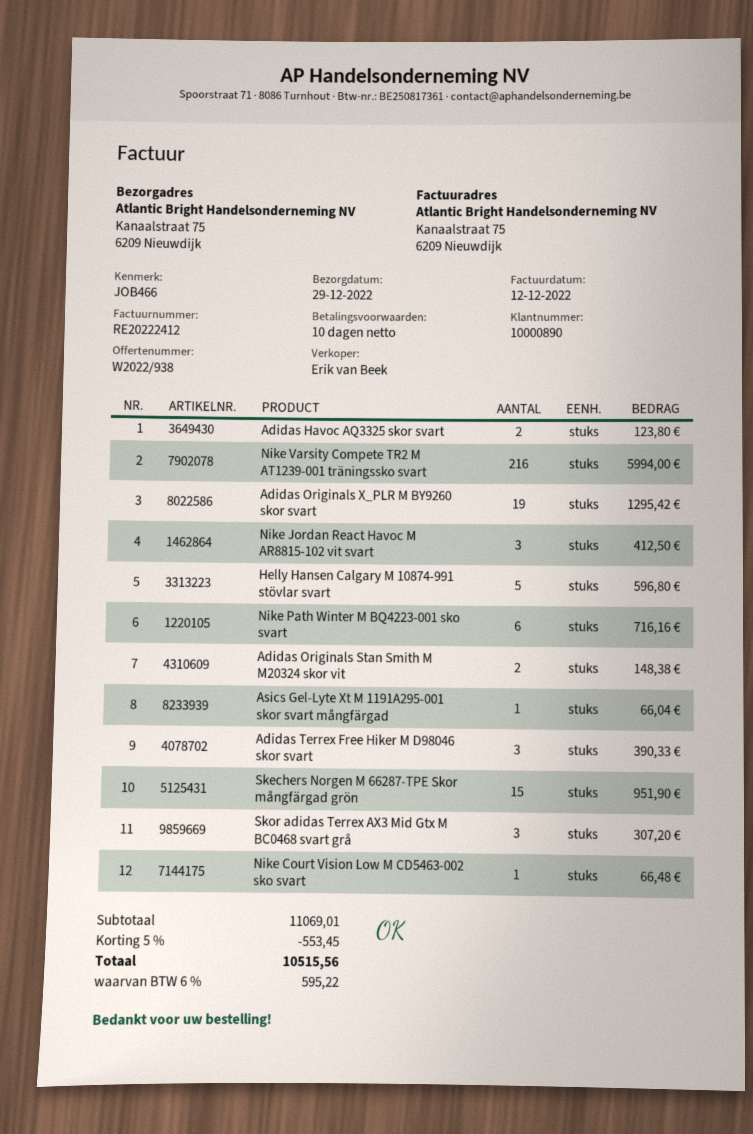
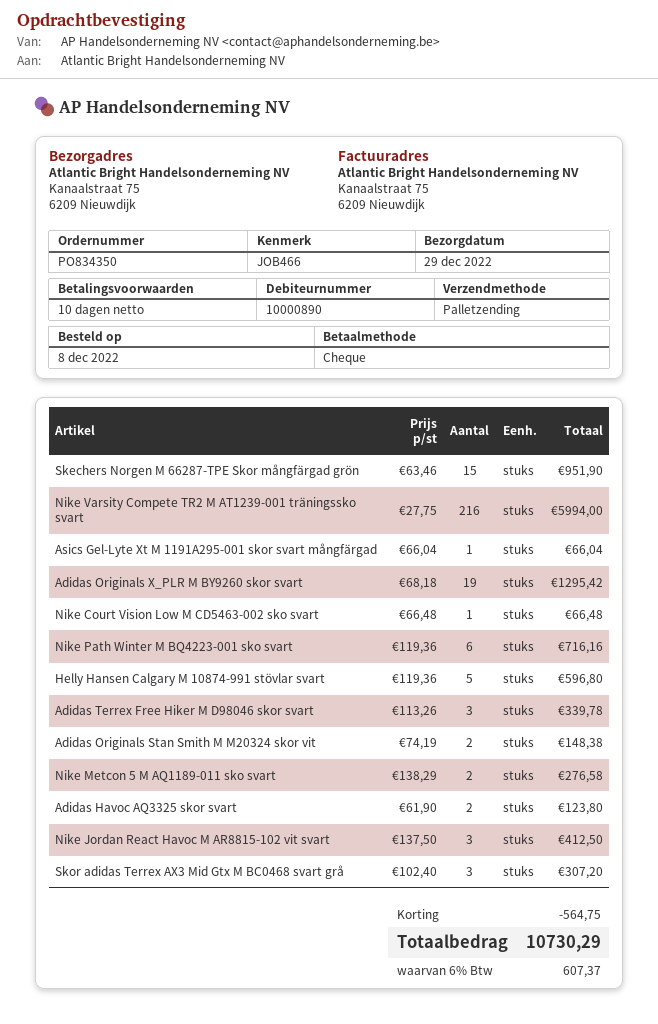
Adidas Terrex Free Hiker M D98046 skor svart: 3 for 390.33 -> 3 for 339.78
Nike Metcon 5 M AQ1189-011 sko svart: none -> 2 for 276.58
discount: 553.45 -> 564.75
tax: 6% = 595.22 -> 6% = 607.37
total: 10515.56 -> 10730.29

